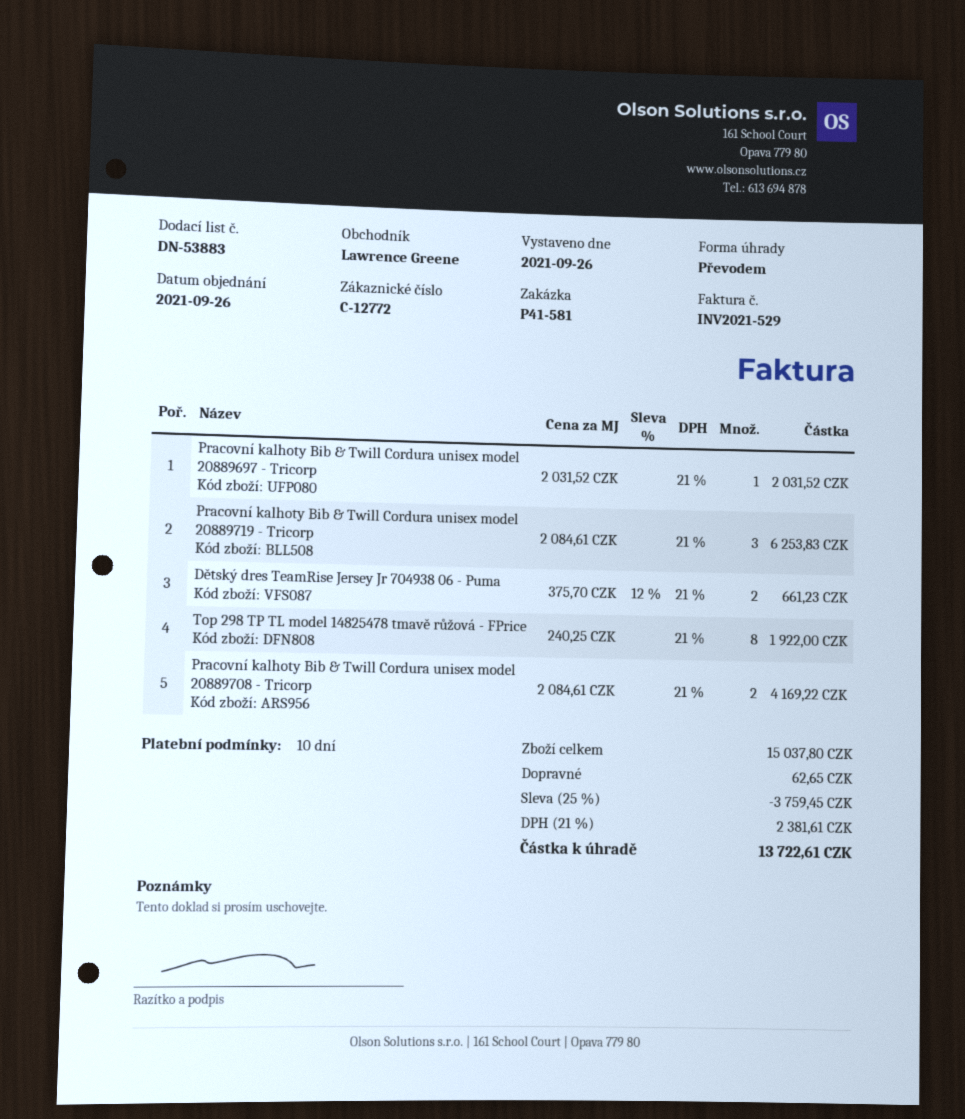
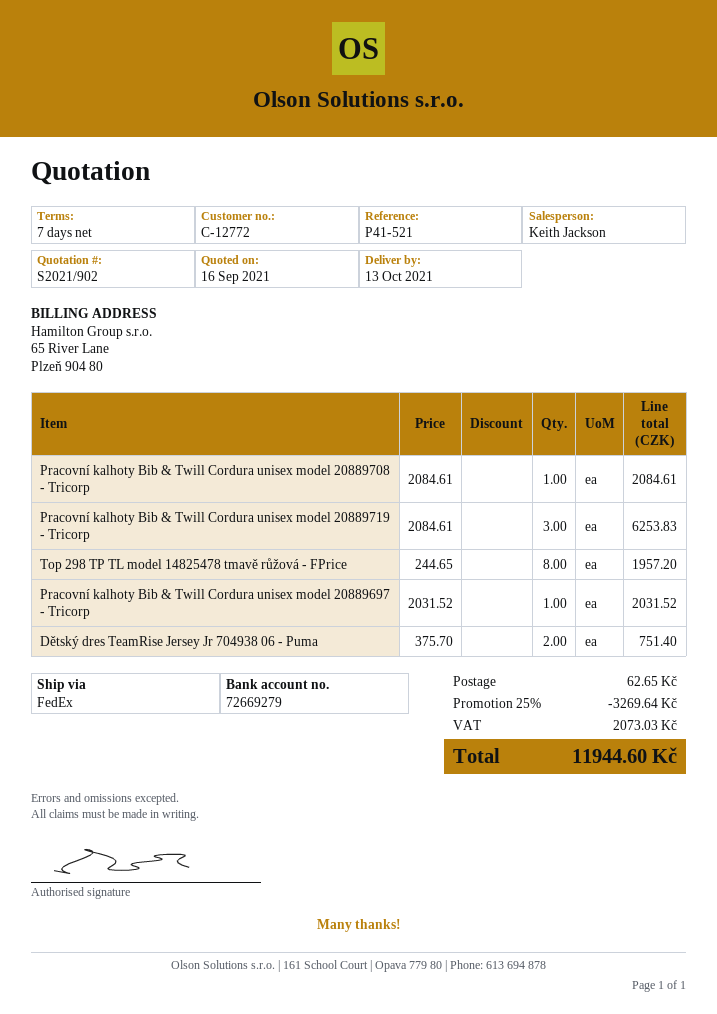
payment terms: 10 days -> 7 days
reference: P41-581 -> P41-521
sales rep: Lawrence Greene -> Keith Jackson
Dětský dres TeamRise Jersey Jr 704938 06 - Puma: 2 x 375.70 - 12% = 661.23 -> 2 x 375.70 = 751.40
Top 298 TP TL model 14825478 tmavě růžová - FPrice: 8 x 240.25 = 1922.00 -> 8 x 244.65 = 1957.20
Pracovní kalhoty Bib & Twill Cordura unisex model 20889708 - Tricorp: 2 x 2084.61 = 4169.22 -> 1 x 2084.61 = 2084.61
discount: 25% = 3759.45 -> 25% = 3269.64
tax: 2381.61 -> 2073.03
total: 13722.61 -> 11944.60

